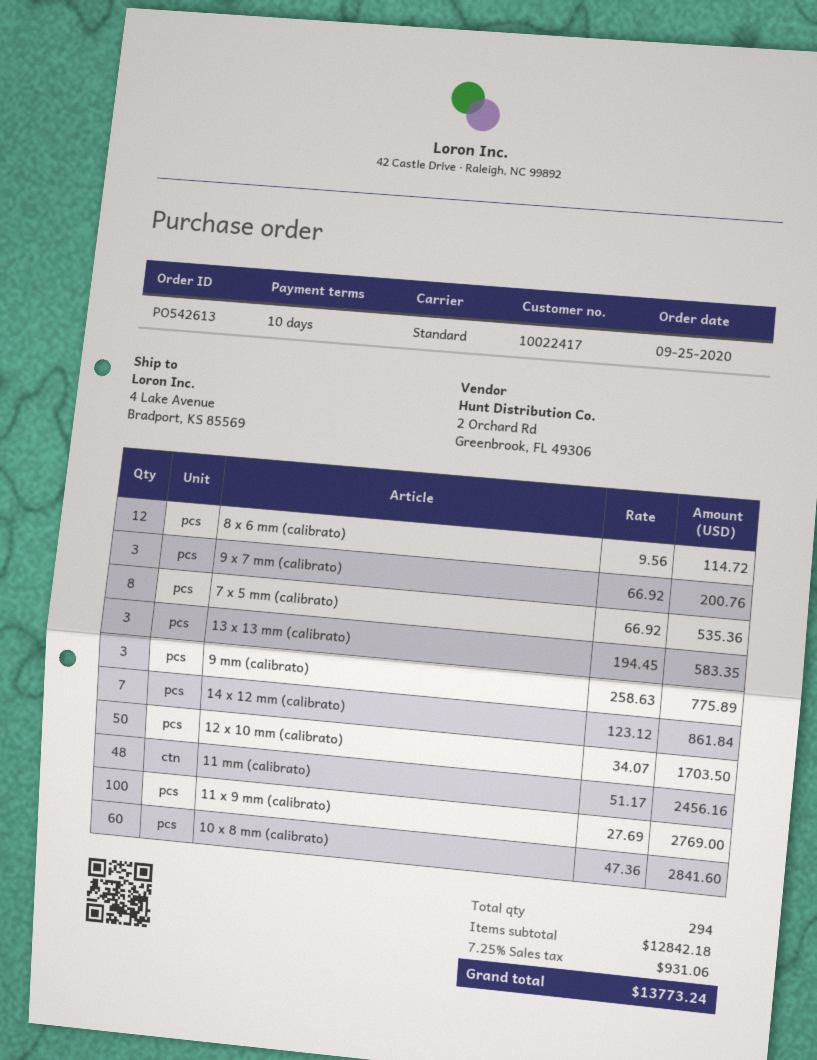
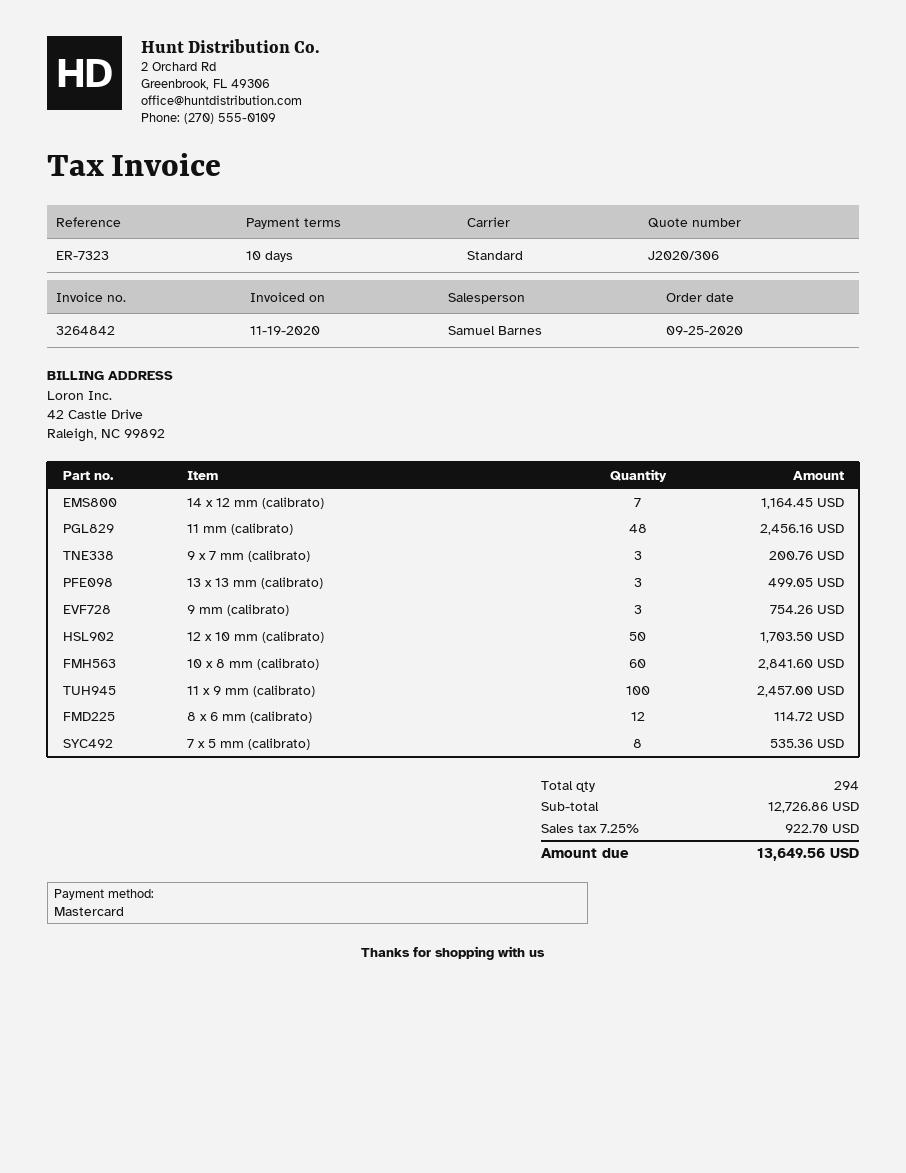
13 x 13 mm (calibrato): 3 for 583.35 -> 3 for 499.05
9 mm (calibrato): 3 for 775.89 -> 3 for 754.26
14 x 12 mm (calibrato): 7 for 861.84 -> 7 for 1164.45
11 x 9 mm (calibrato): 100 for 2769.00 -> 100 for 2457.00
subtotal: 12842.18 -> 12726.86
tax: 7.25% = 931.06 -> 7.25% = 922.70
total: 13773.24 -> 13649.56

